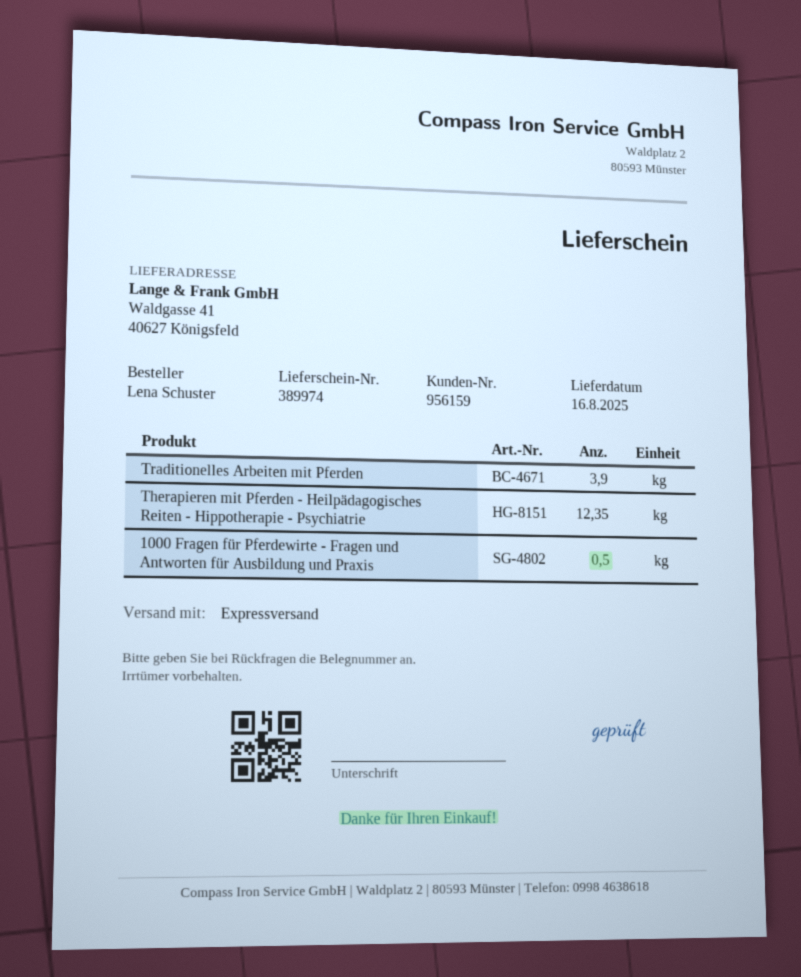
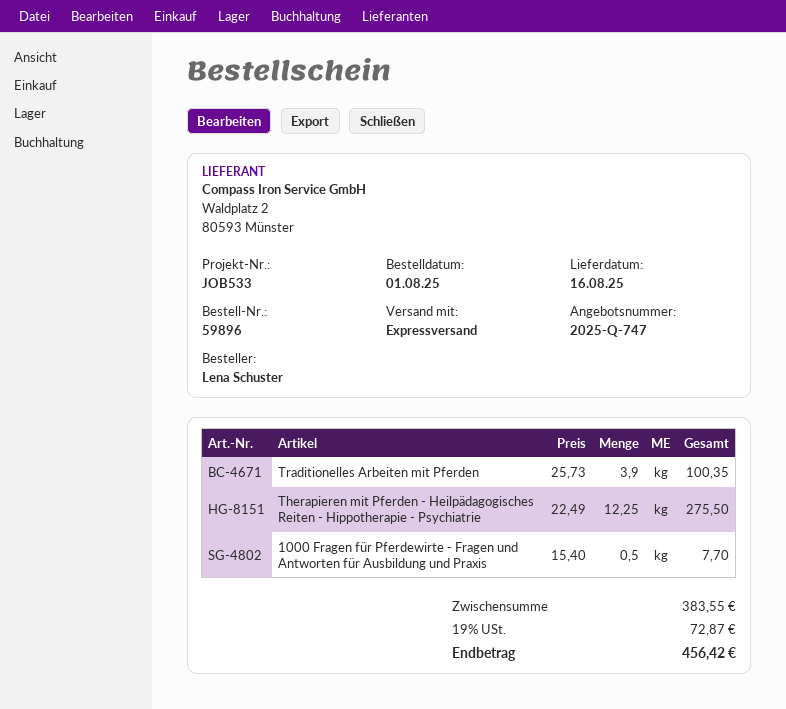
Therapieren mit Pferden - Heilpädagogisches Reiten - Hippotherapie - Psychiatrie: 12.35 -> 12.25

